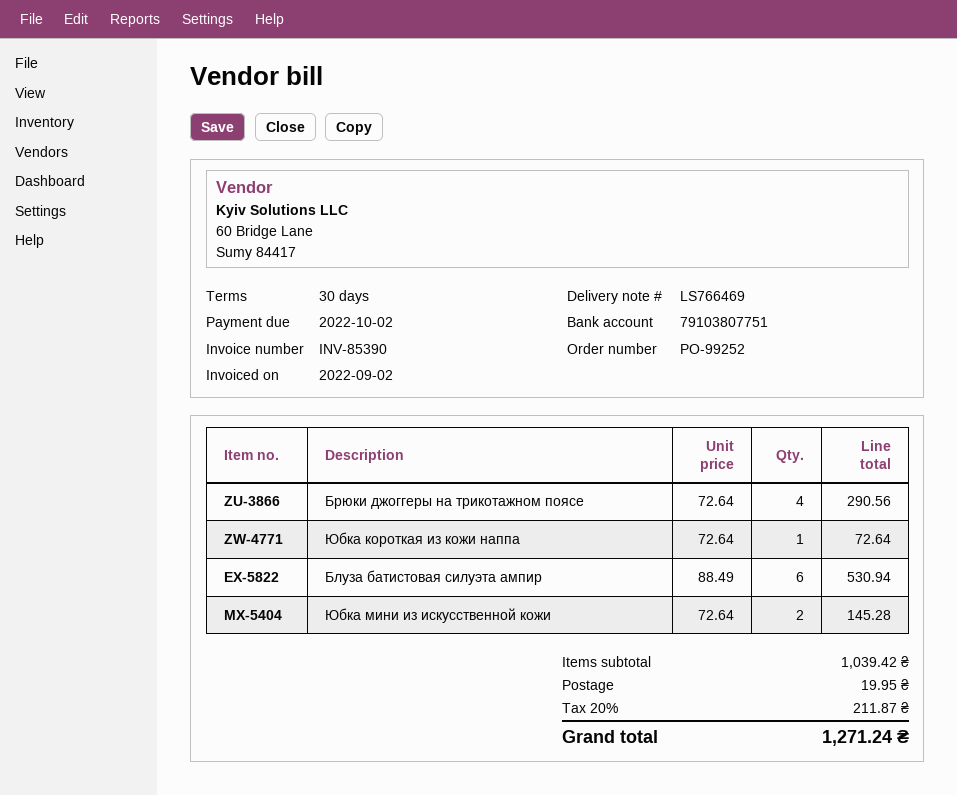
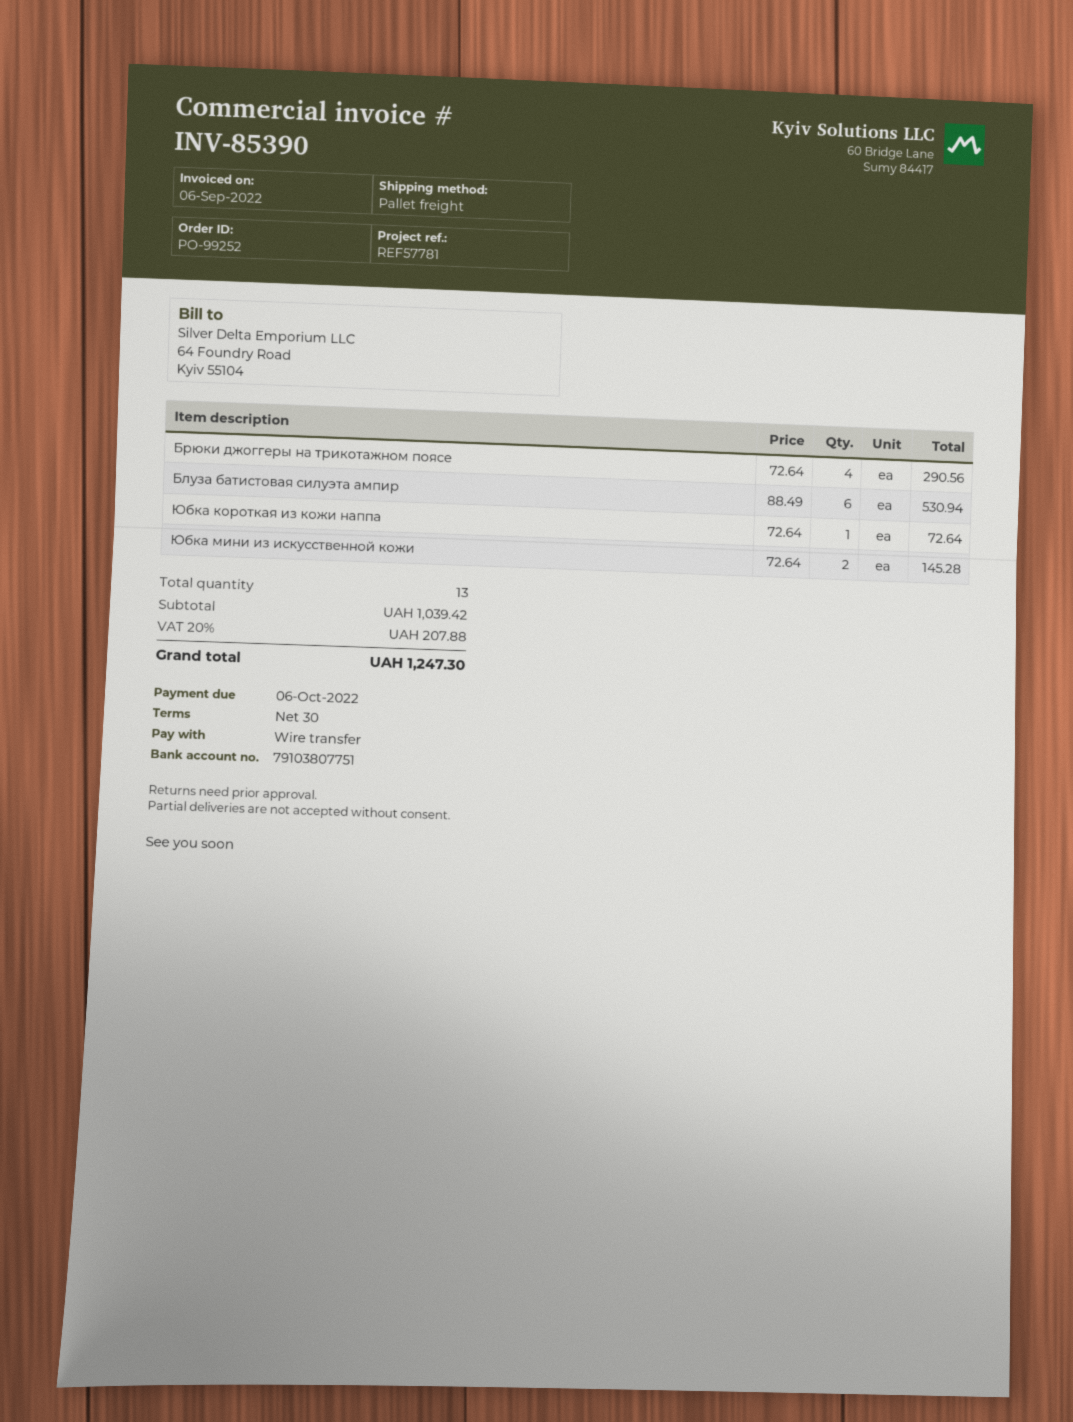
invoice date: 2022-09-02 -> 2022-09-06
due date: 2022-10-02 -> 2022-10-06
shipping: 19.95 -> none
tax: 20% = 211.87 -> 20% = 207.88
total: 1271.24 -> 1247.30

